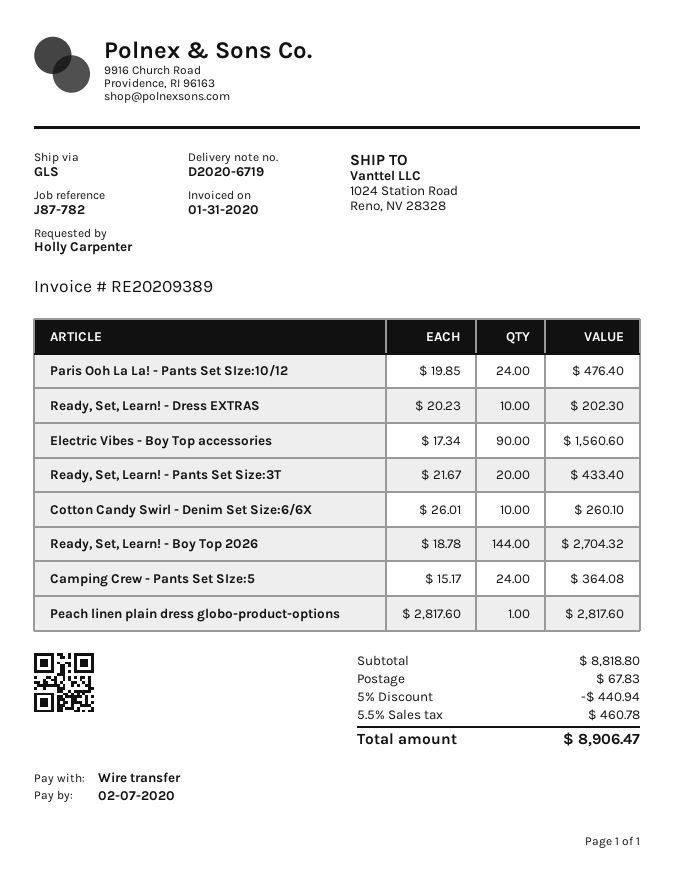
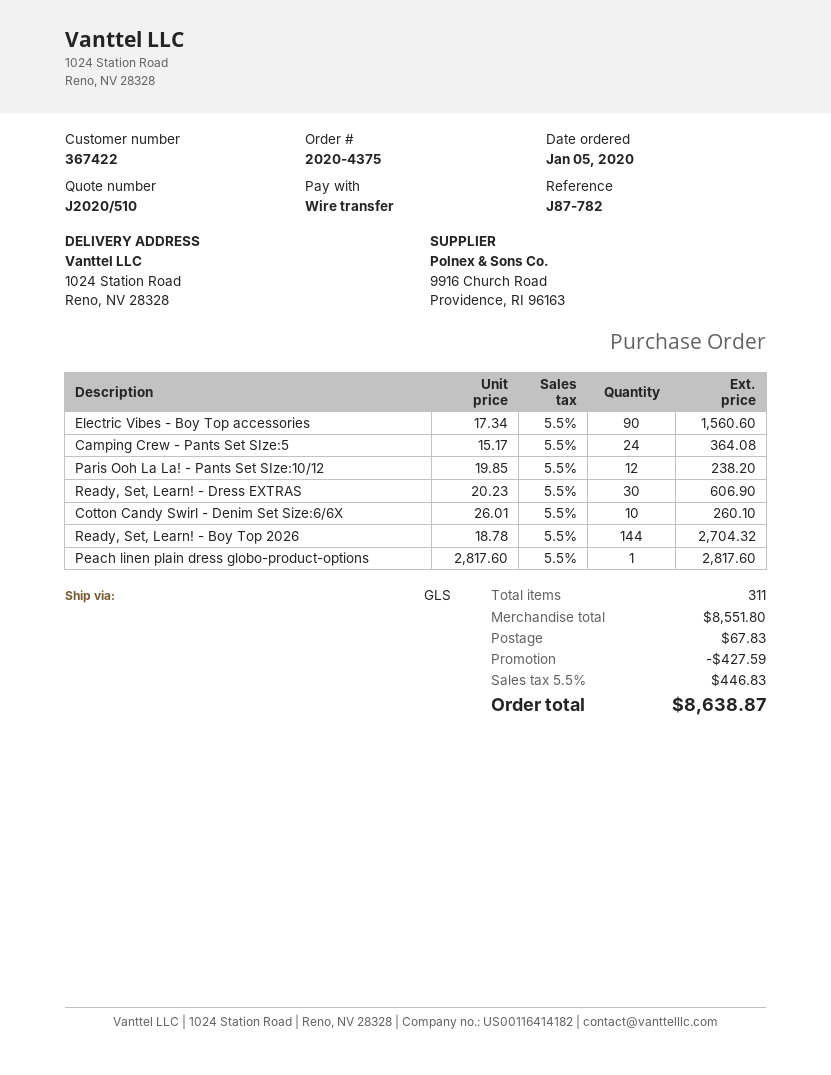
Paris Ooh La La! - Pants Set SIze:10/12: 24 x 19.85 = 476.40 -> 12 x 19.85 = 238.20
Ready, Set, Learn! - Dress EXTRAS: 10 x 20.23 = 202.30 -> 30 x 20.23 = 606.90
Ready, Set, Learn! - Pants Set Size:3T: 20 x 21.67 = 433.40 -> none
subtotal: 8818.80 -> 8551.80
discount: 440.94 -> 427.59
tax: 5.5% = 460.78 -> 5.5% = 446.83
total: 8906.47 -> 8638.87

